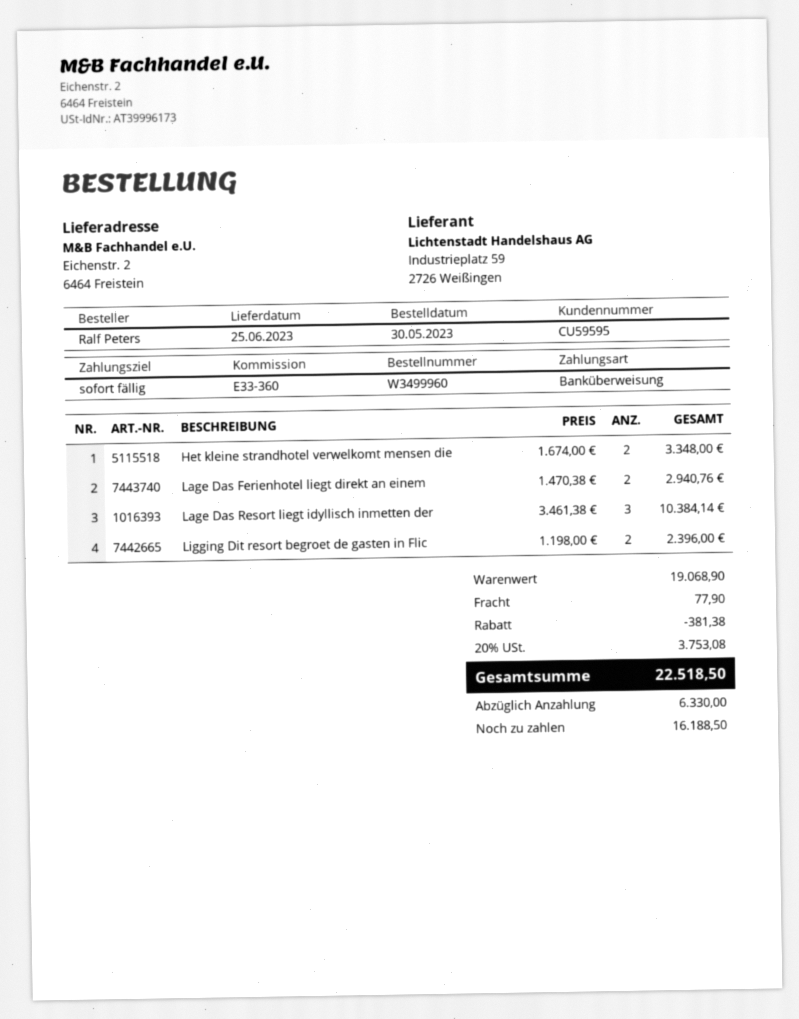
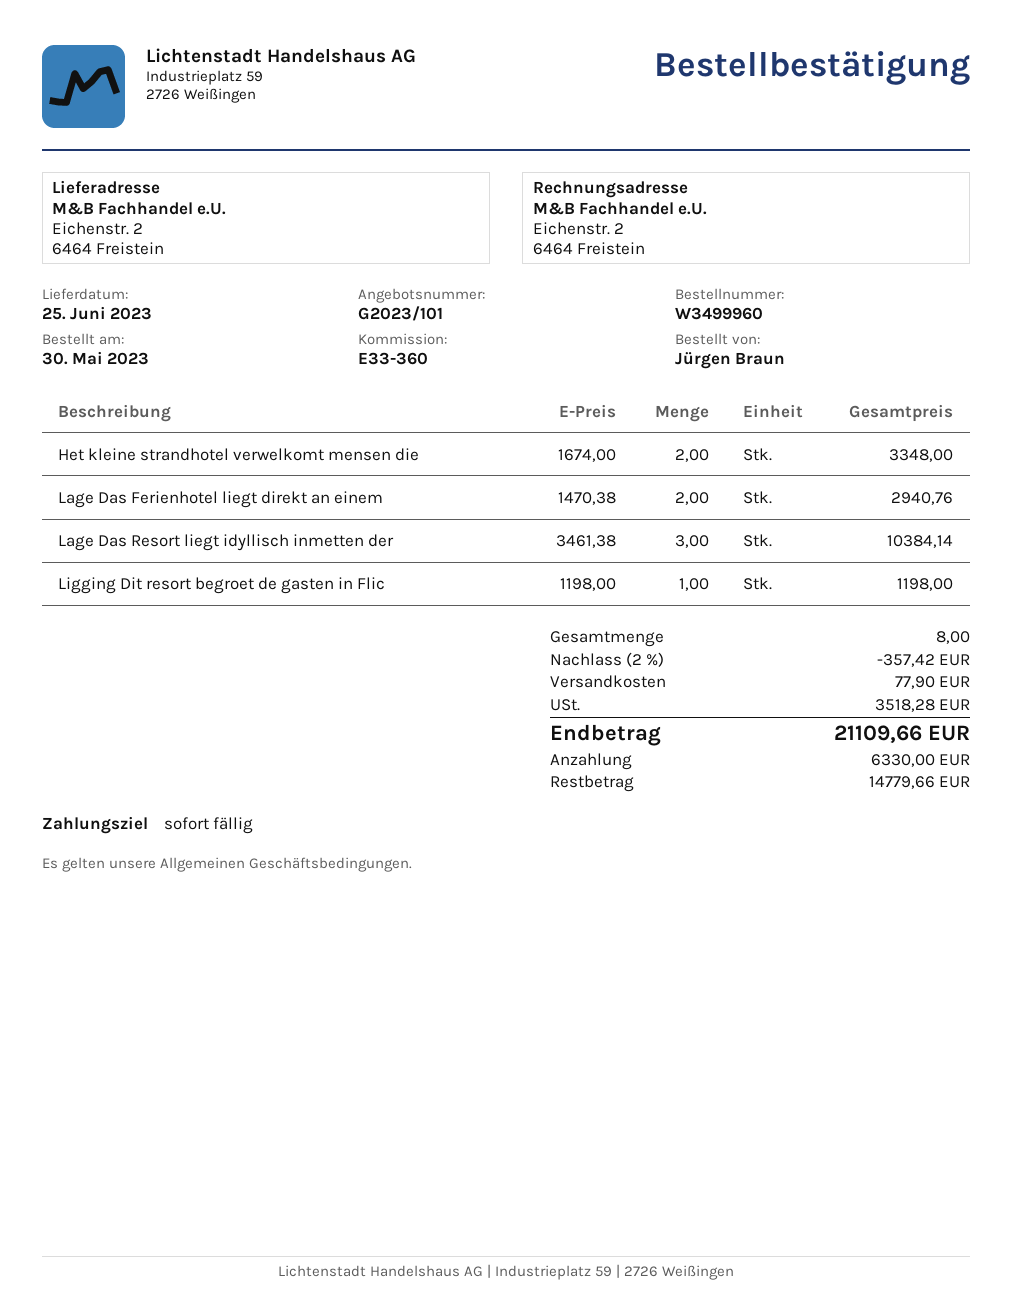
ordered by: Ralf Peters -> Jürgen Braun
Ligging Dit resort begroet de gasten in Flic: 2 x 1198.00 = 2396.00 -> 1 x 1198.00 = 1198.00
discount: 381.38 -> 357.42
tax: 3753.08 -> 3518.28
total: 22518.50 -> 21109.66
balance: 16188.50 -> 14779.66

